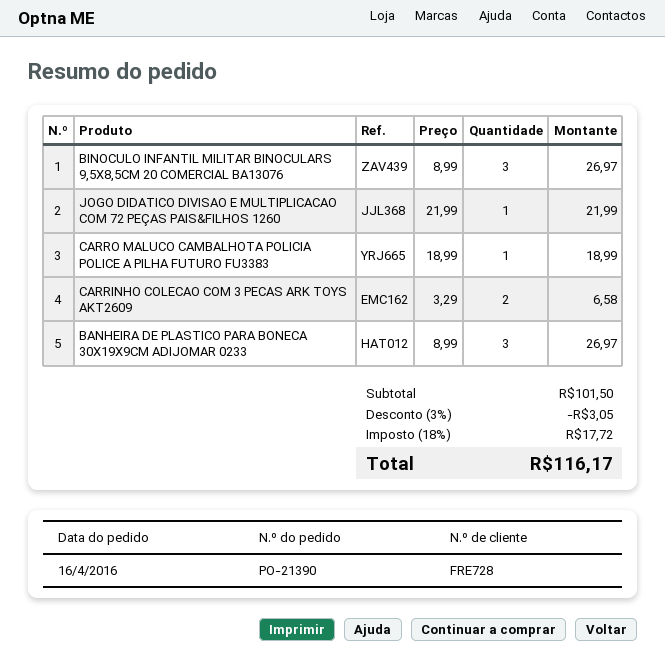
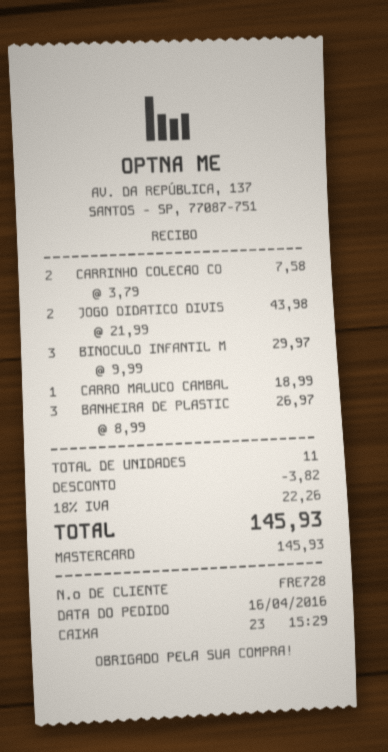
BINOCULO INFANTIL MILITAR BINOCULARS 9,5X8,5CM 20 COMERCIAL BA13076: 3 x 8.99 = 26.97 -> 3 x 9.99 = 29.97
JOGO DIDATICO DIVISAO E MULTIPLICACAO COM 72 PEÇAS PAIS&FILHOS 1260: 1 x 21.99 = 21.99 -> 2 x 21.99 = 43.98
CARRINHO COLECAO COM 3 PECAS ARK TOYS AKT2609: 2 x 3.29 = 6.58 -> 2 x 3.79 = 7.58
discount: 3.05 -> 3.82
tax: 18% = 17.72 -> 18% = 22.26
total: 116.17 -> 145.93

